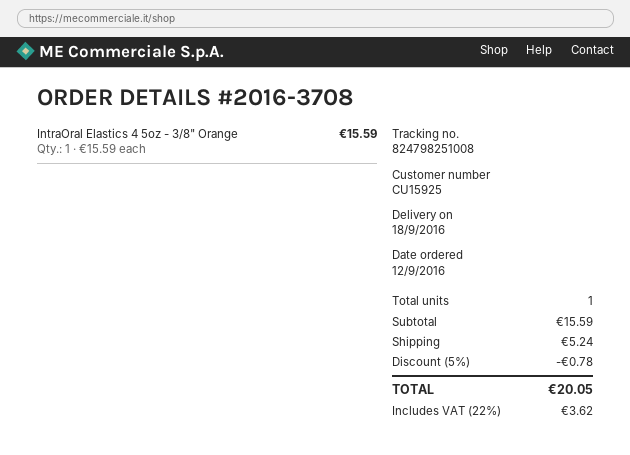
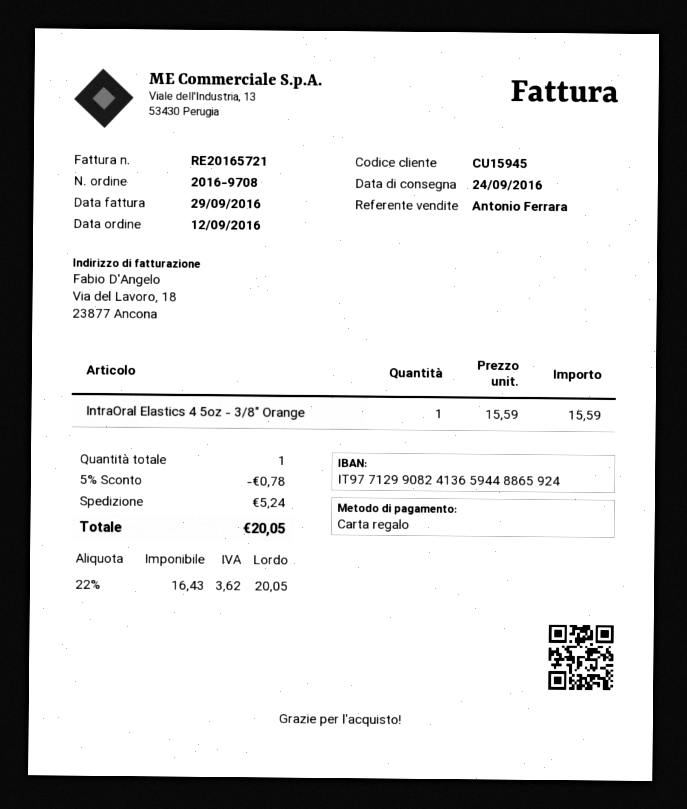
order number: 2016-3708 -> 2016-9708
delivery date: 2016-09-18 -> 2016-09-24
customer number: CU15925 -> CU15945

